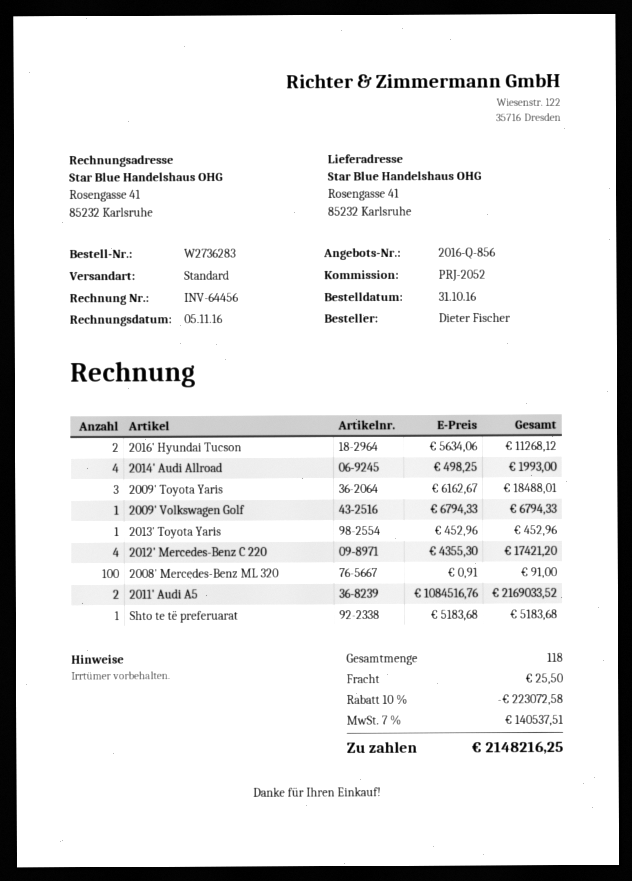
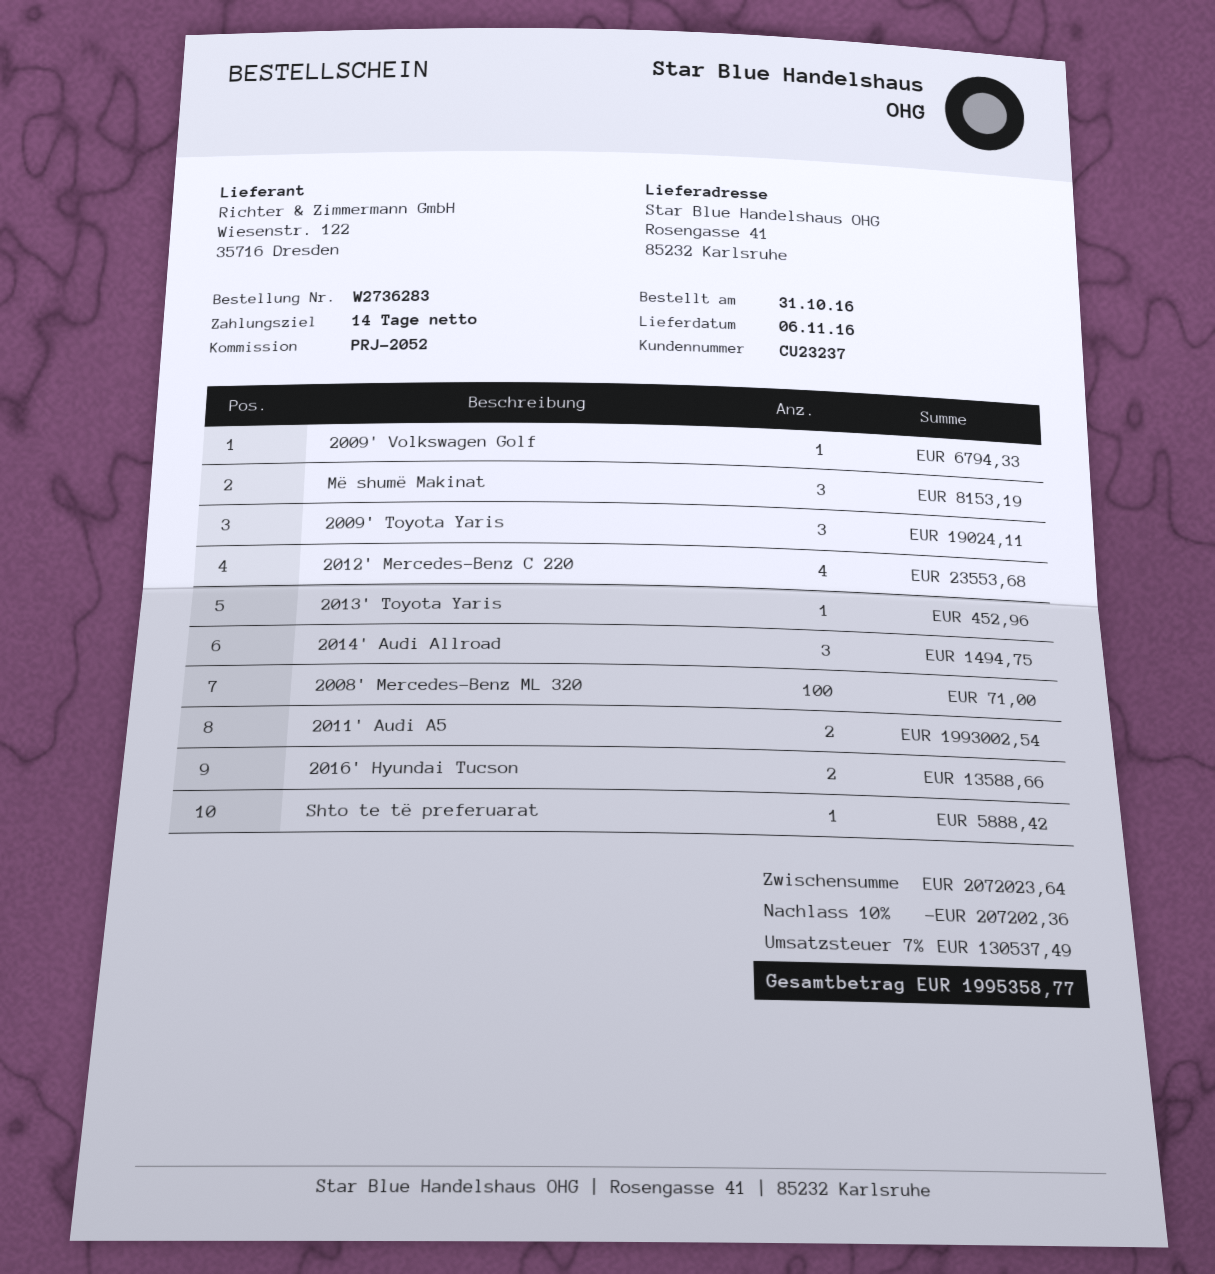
2016' Hyundai Tucson: 2 for 11268.12 -> 2 for 13588.66
2014' Audi Allroad: 4 for 1993.00 -> 3 for 1494.75
2009' Toyota Yaris: 3 for 18488.01 -> 3 for 19024.11
2012' Mercedes-Benz C 220: 4 for 17421.20 -> 4 for 23553.68
2008' Mercedes-Benz ML 320: 100 for 91.00 -> 100 for 71.00
2011' Audi A5: 2 for 2169033.52 -> 2 for 1993002.54
Shto te të preferuarat: 1 for 5183.68 -> 1 for 5888.42
Më shumë Makinat: none -> 3 for 8153.19
discount: 10% = 223072.58 -> 10% = 207202.36
shipping: 25.50 -> none
tax: 7% = 140537.51 -> 7% = 130537.49
total: 2148216.25 -> 1995358.77

